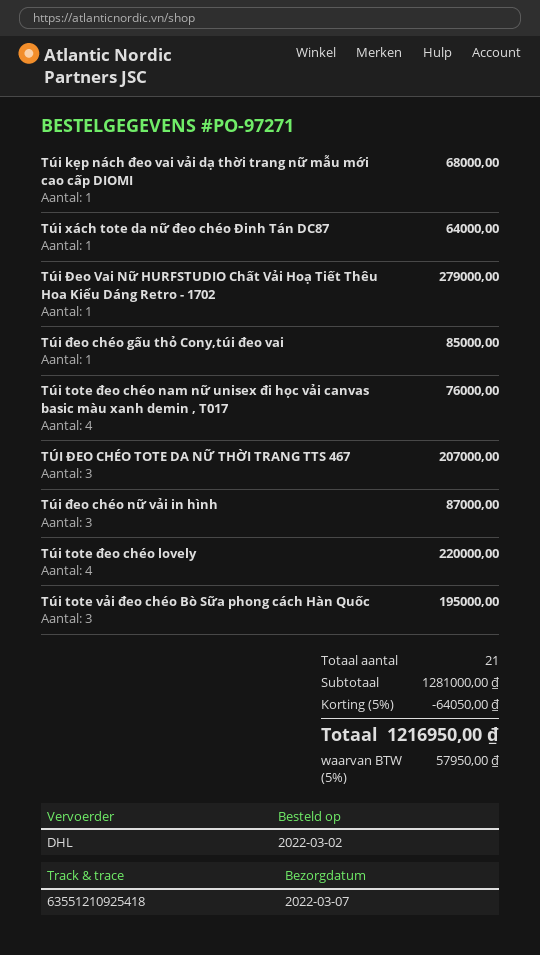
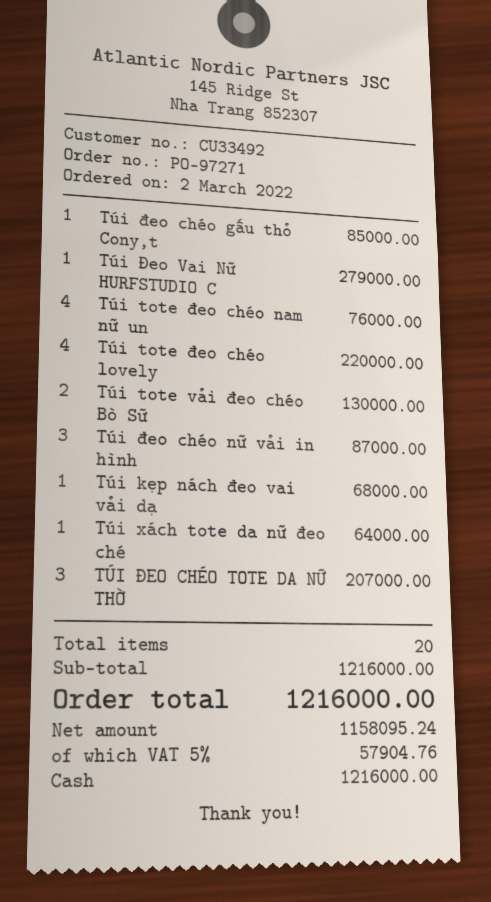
Túi tote vải đeo chéo Bò Sữa phong cách Hàn Quốc: 3 for 195000.00 -> 2 for 130000.00
total quantity: 21 -> 20
subtotal: 1281000.00 -> 1216000.00
discount: 5% = 64050.00 -> none
tax: 5% = 57950.00 -> 5% = 57904.76
total: 1216950.00 -> 1216000.00

